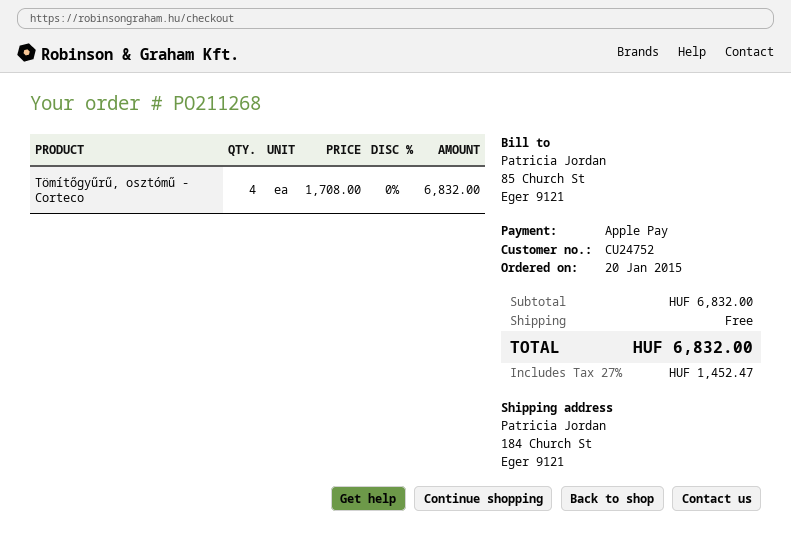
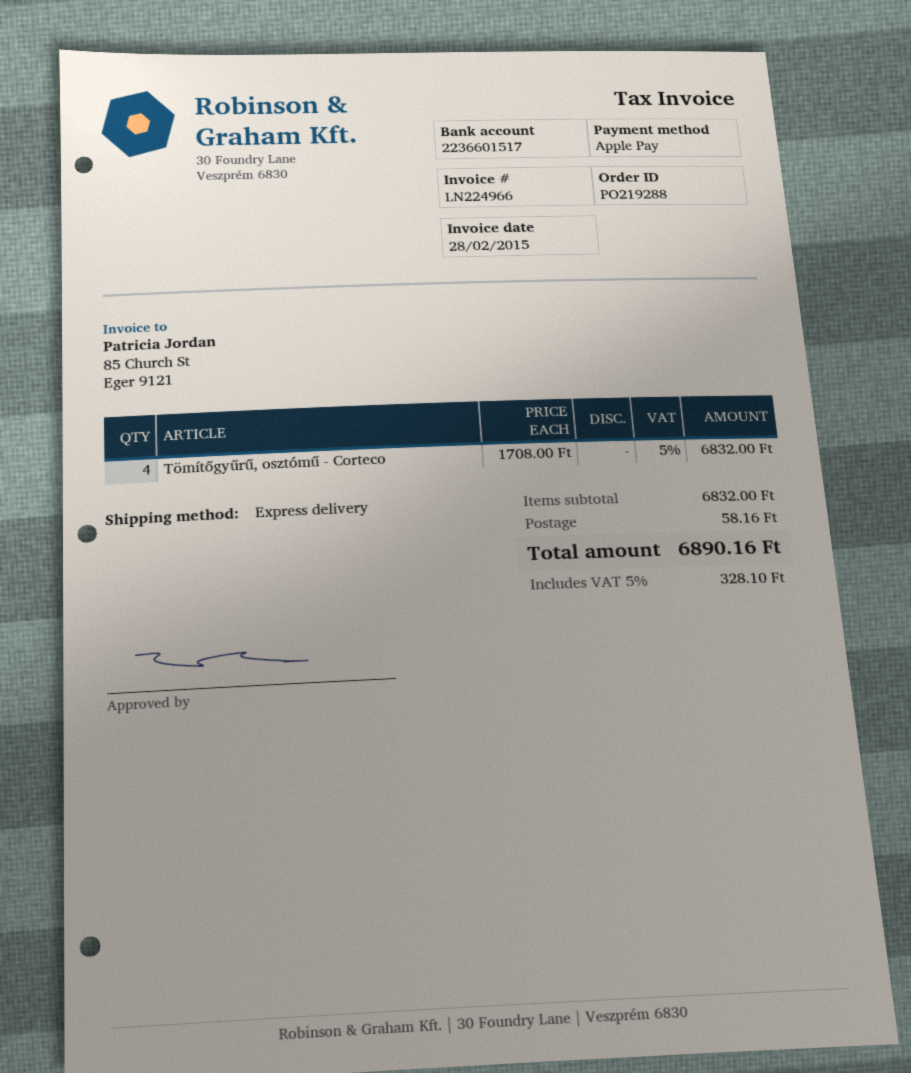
order number: PO211268 -> PO219288
shipping: 0.00 -> 58.16
tax: 27% = 1452.47 -> 5% = 328.10
total: 6832.00 -> 6890.16

